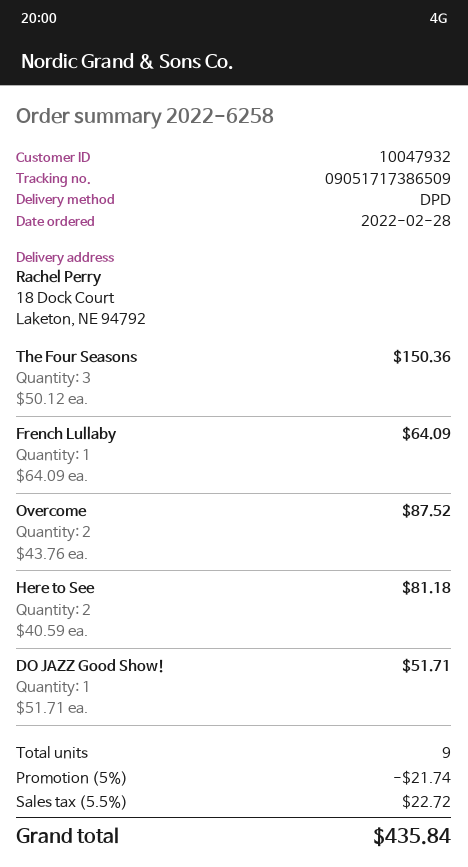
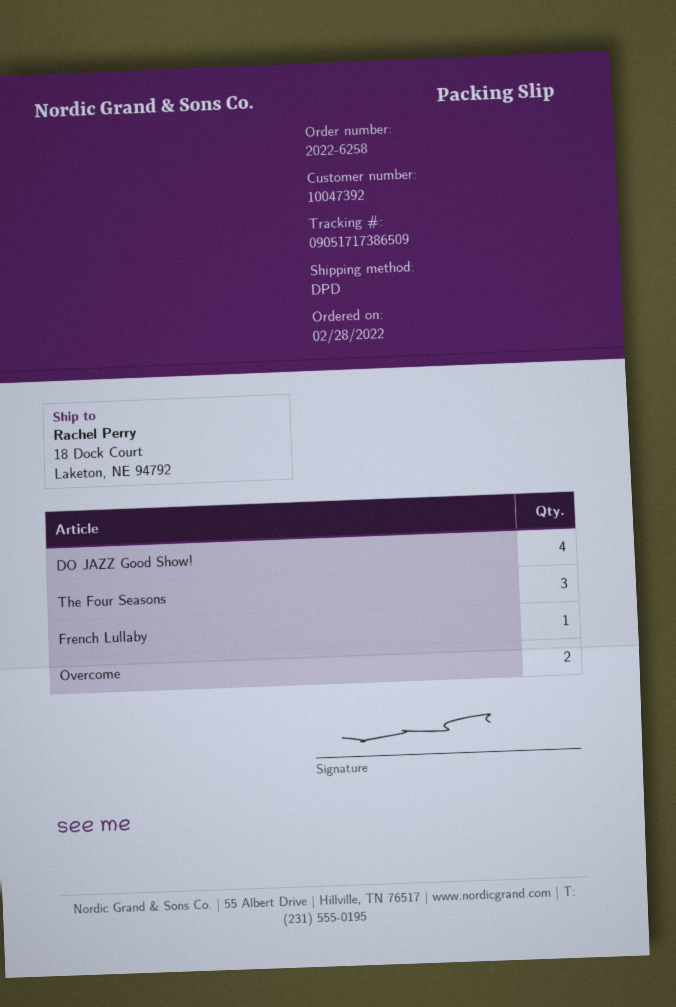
customer number: 10047932 -> 10047392
Here to See: 2 -> none
DO JAZZ Good Show!: 1 -> 4

